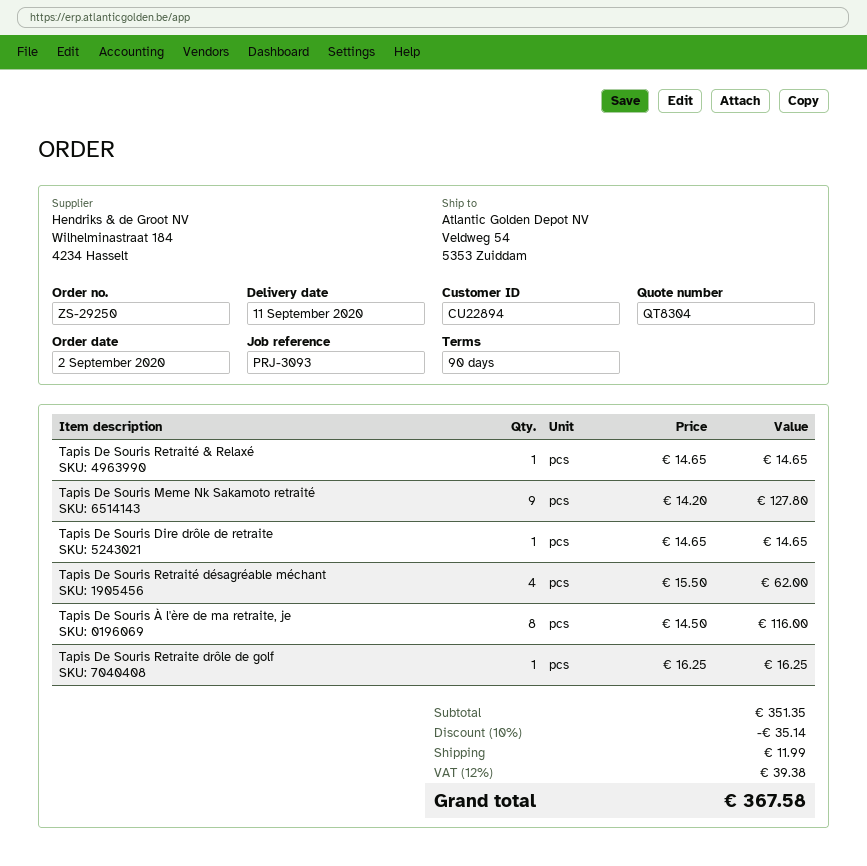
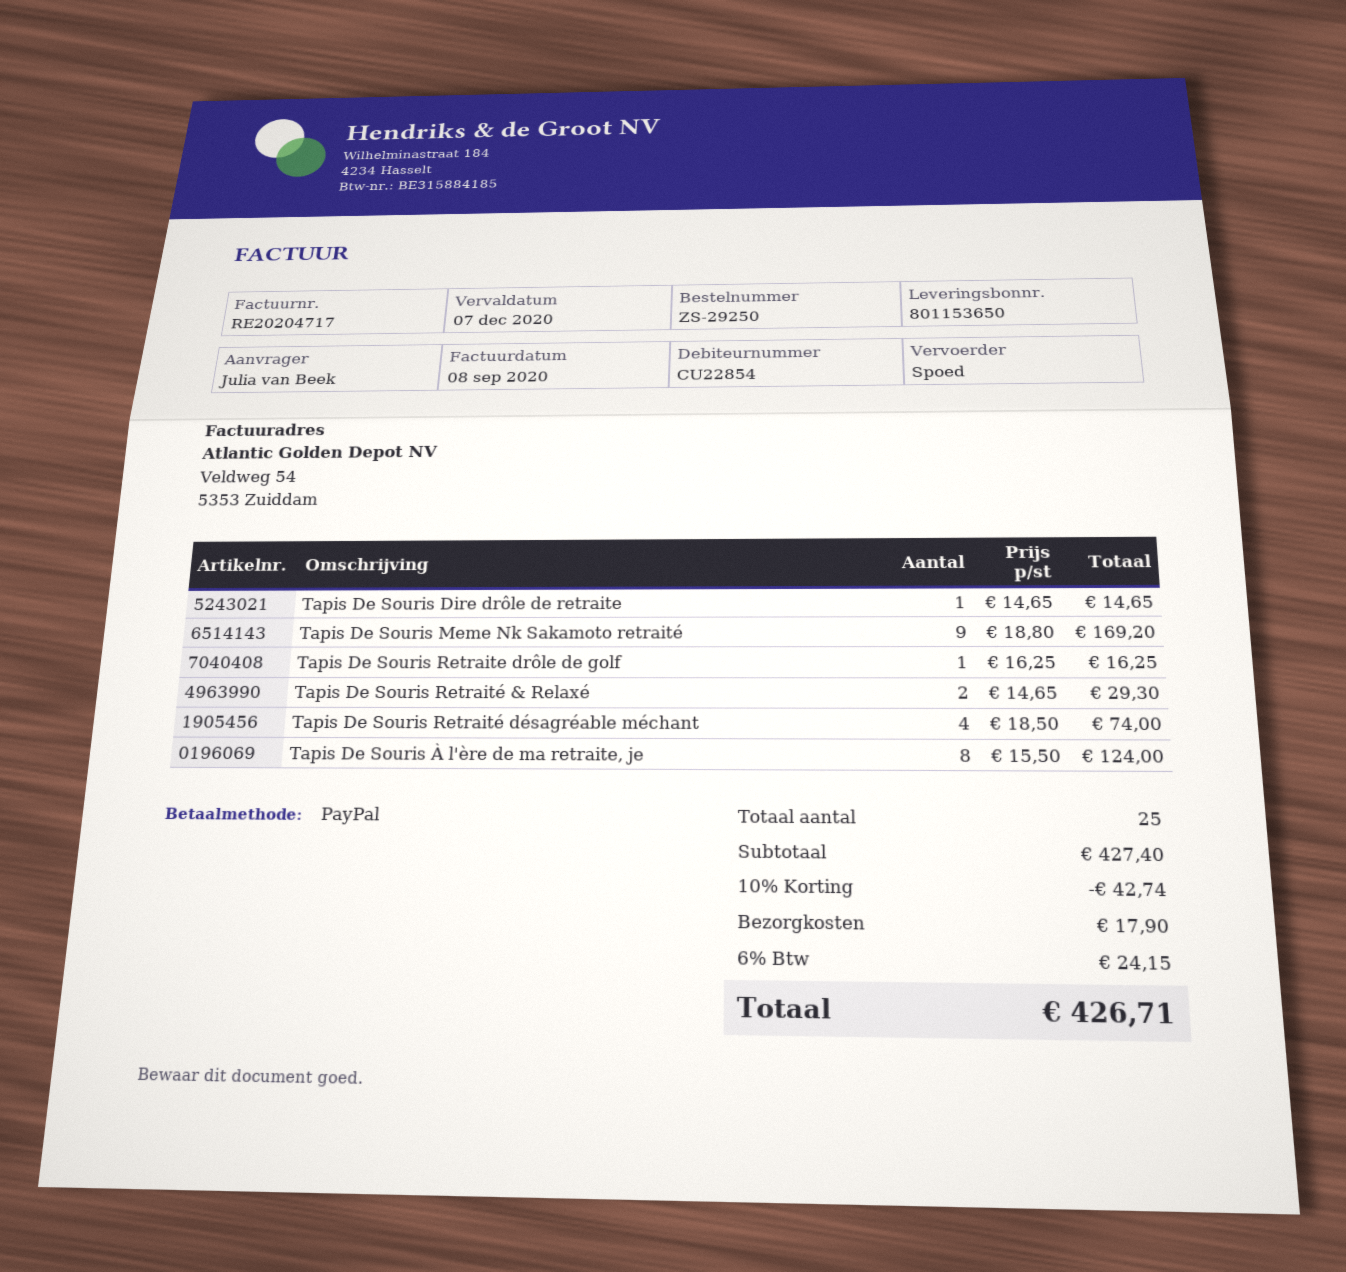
customer number: CU22894 -> CU22854
Tapis De Souris Retraité & Relaxé: 1 x 14.65 = 14.65 -> 2 x 14.65 = 29.30
Tapis De Souris Meme Nk Sakamoto retraité: 9 x 14.20 = 127.80 -> 9 x 18.80 = 169.20
Tapis De Souris Retraité désagréable méchant: 4 x 15.50 = 62.00 -> 4 x 18.50 = 74.00
Tapis De Souris À l'ère de ma retraite, je: 8 x 14.50 = 116.00 -> 8 x 15.50 = 124.00
subtotal: 351.35 -> 427.40
discount: 10% = 35.14 -> 10% = 42.74
shipping: 11.99 -> 17.90
tax: 12% = 39.38 -> 6% = 24.15
total: 367.58 -> 426.71

